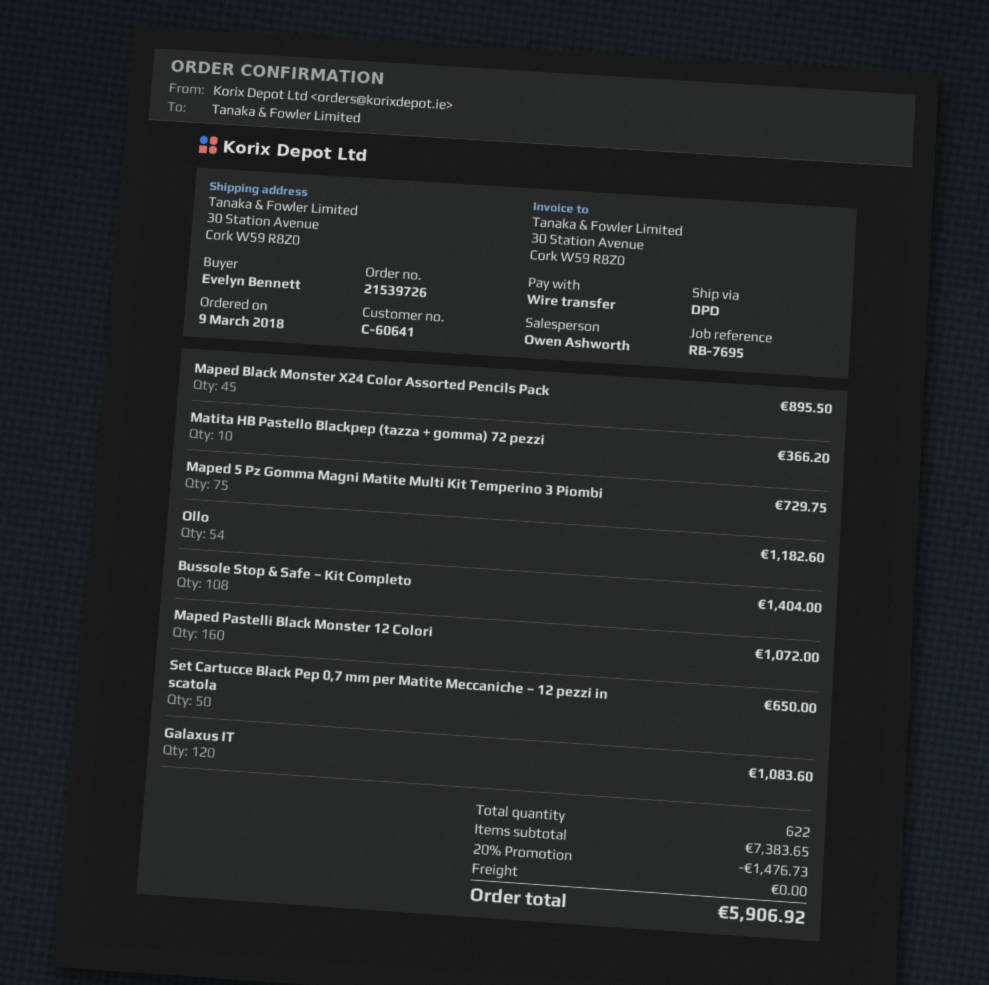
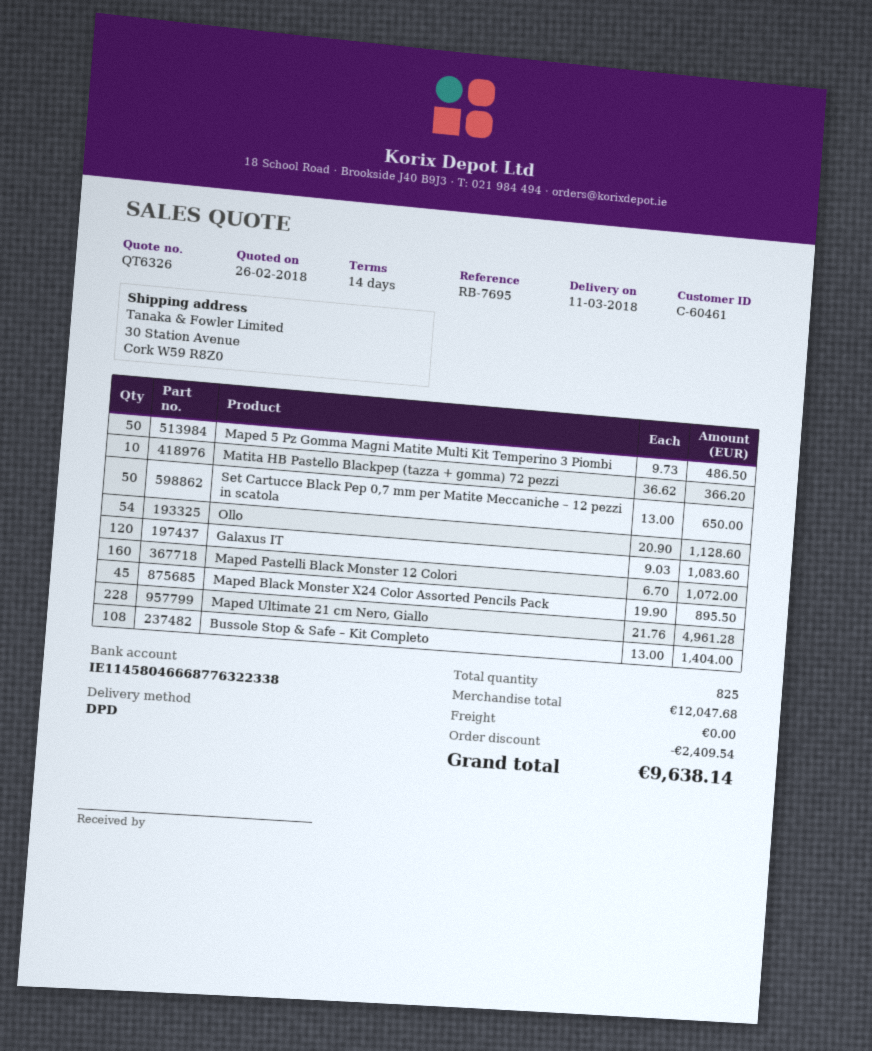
customer number: C-60641 -> C-60461
Maped 5 Pz Gomma Magni Matite Multi Kit Temperino 3 Piombi: 75 for 729.75 -> 50 for 486.50
Ollo: 54 for 1182.60 -> 54 for 1128.60
Maped Ultimate 21 cm Nero, Giallo: none -> 228 for 4961.28
total quantity: 622 -> 825
subtotal: 7383.65 -> 12047.68
discount: 1476.73 -> 2409.54
total: 5906.92 -> 9638.14

